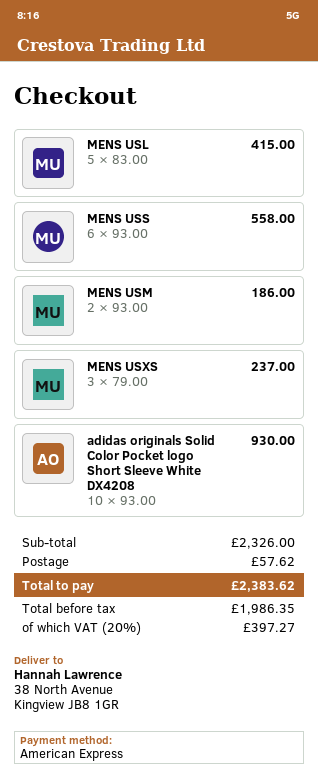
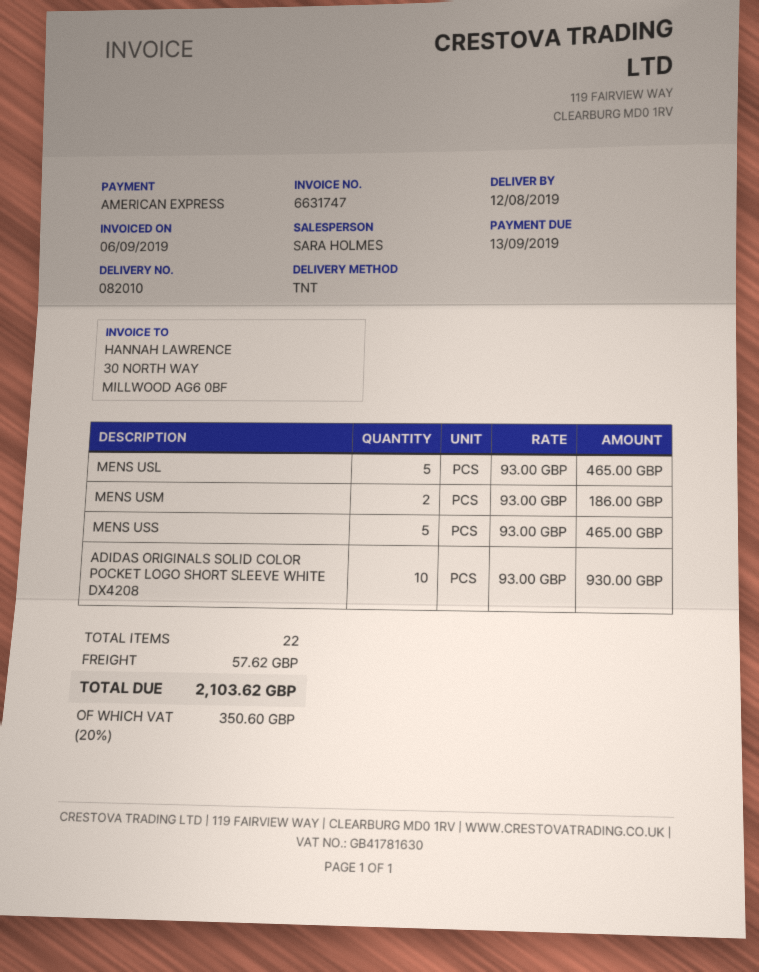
MENS USL: 5 x 83.00 = 415.00 -> 5 x 93.00 = 465.00
MENS USS: 6 x 93.00 = 558.00 -> 5 x 93.00 = 465.00
MENS USXS: 3 x 79.00 = 237.00 -> none
tax: 20% = 397.27 -> 20% = 350.60
total: 2383.62 -> 2103.62

